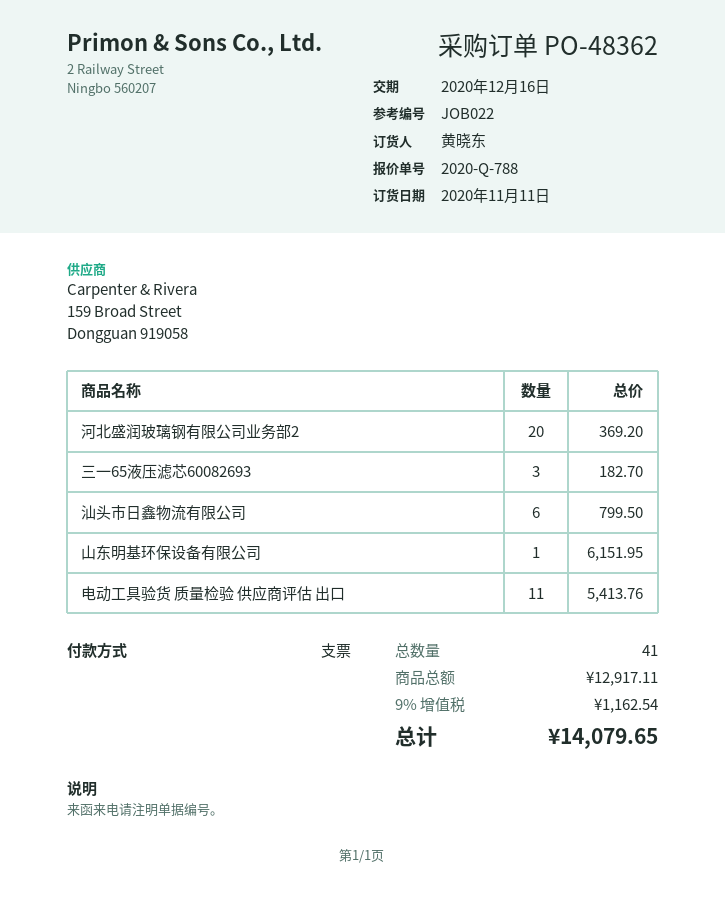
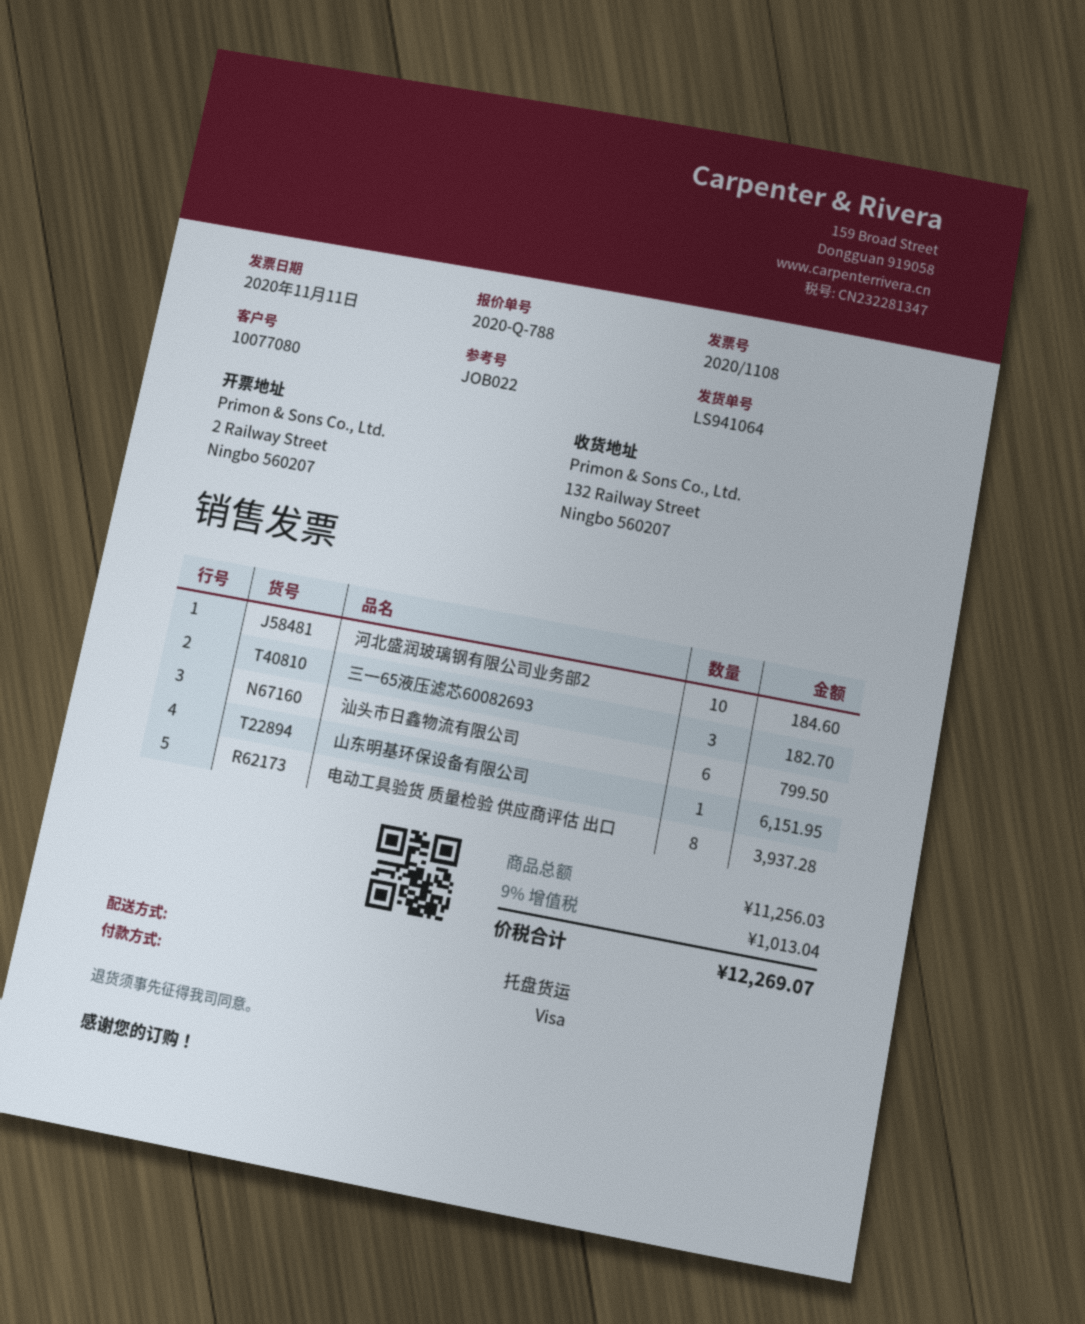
payment method: cheque -> Visa
河北盛润玻璃钢有限公司业务部2: 20 for 369.20 -> 10 for 184.60
电动工具验货 质量检验 供应商评估 出口: 11 for 5413.76 -> 8 for 3937.28
subtotal: 12917.11 -> 11256.03
tax: 9% = 1162.54 -> 9% = 1013.04
total: 14079.65 -> 12269.07

